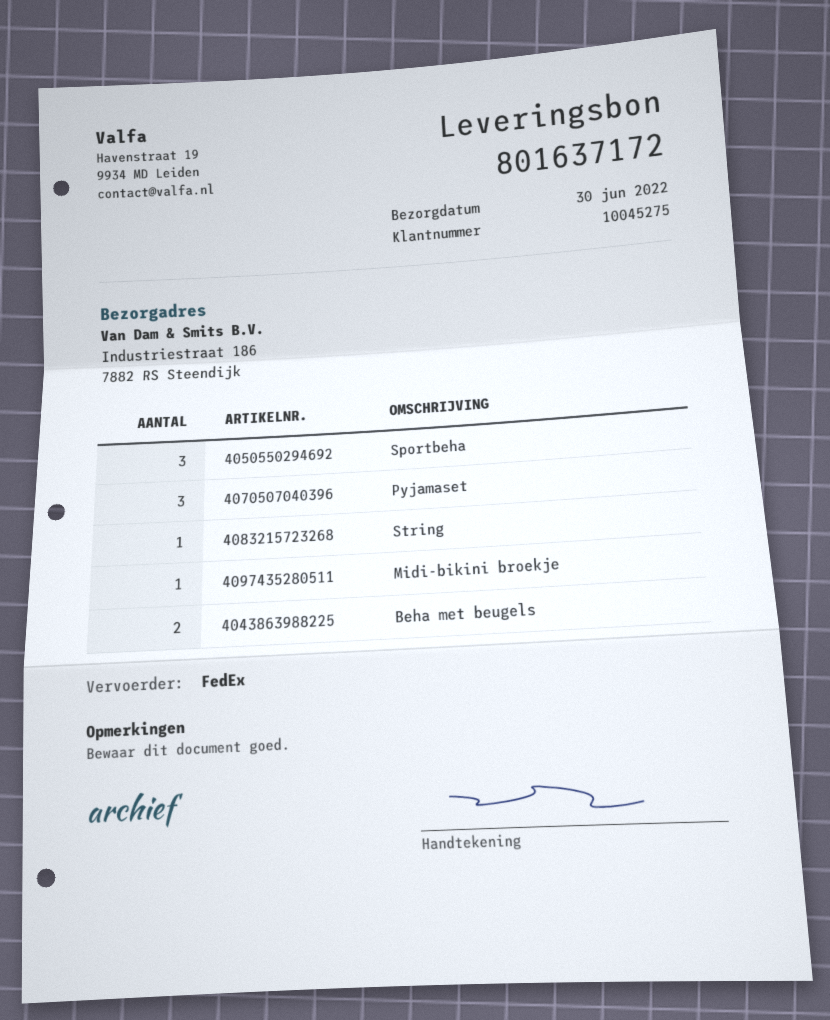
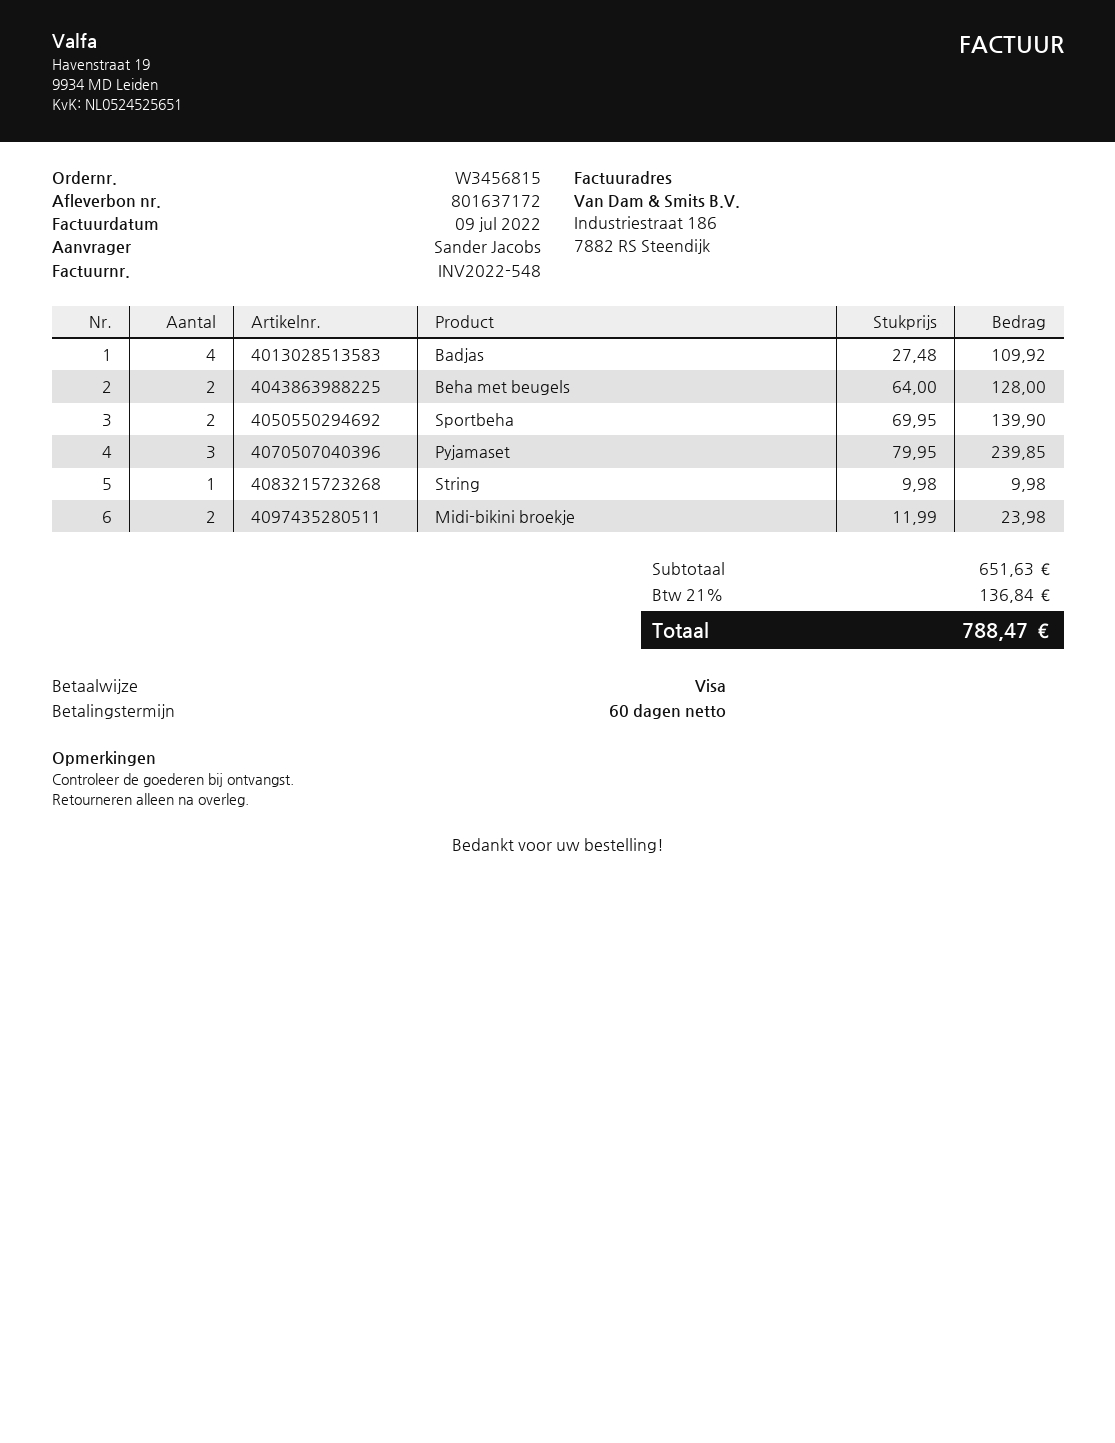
Sportbeha: 3 -> 2
Midi-bikini broekje: 1 -> 2
Badjas: none -> 4

